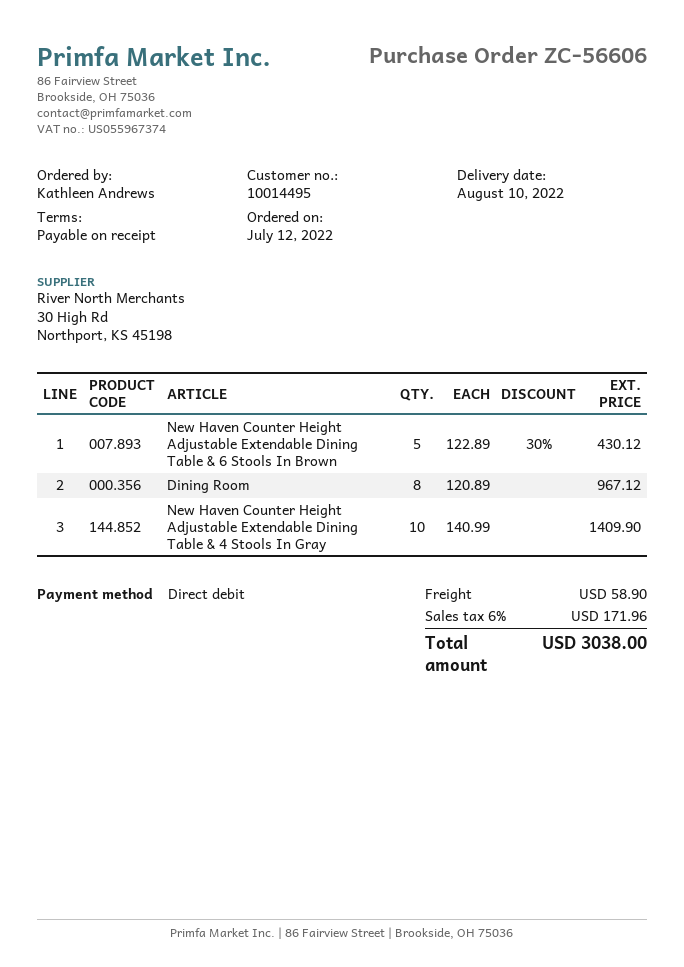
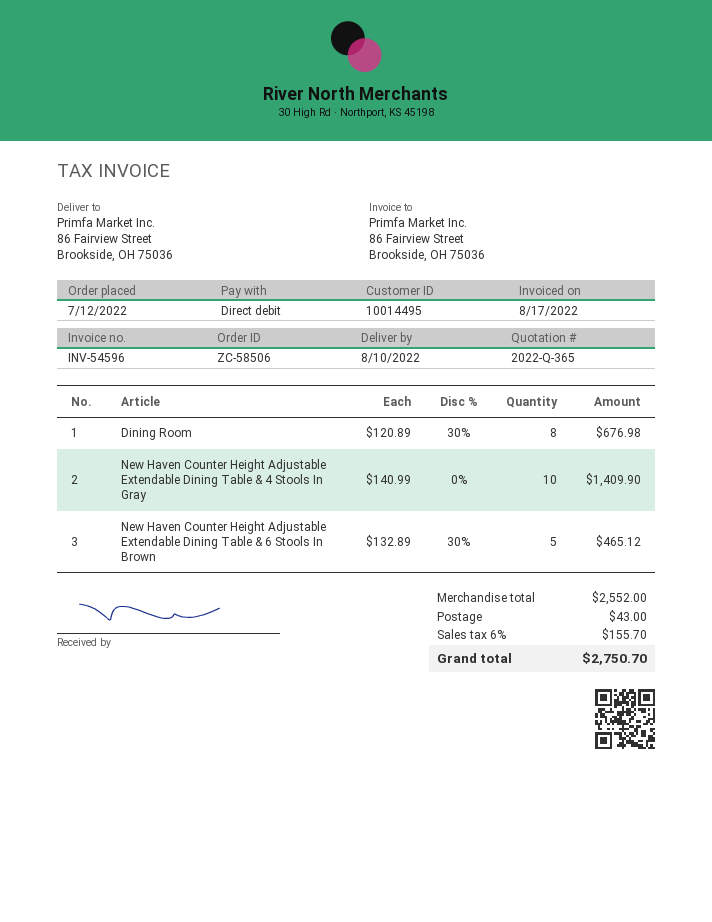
order number: ZC-56606 -> ZC-58506
New Haven Counter Height Adjustable Extendable Dining Table & 6 Stools In Brown: 5 x 122.89 - 30% = 430.12 -> 5 x 132.89 - 30% = 465.12
Dining Room: 8 x 120.89 = 967.12 -> 8 x 120.89 - 30% = 676.98
shipping: 58.90 -> 43.00
tax: 6% = 171.96 -> 6% = 155.70
total: 3038.00 -> 2750.70

